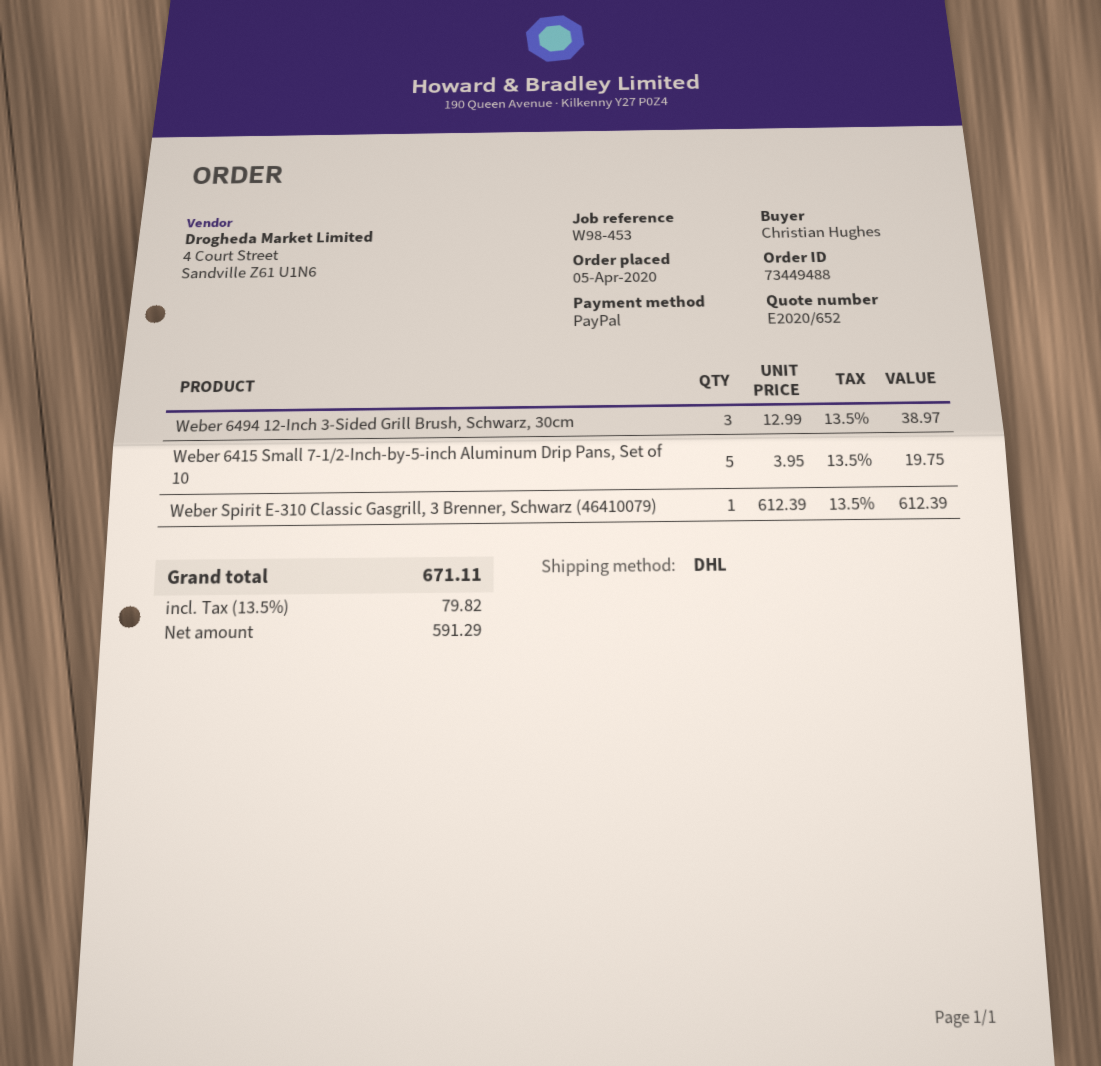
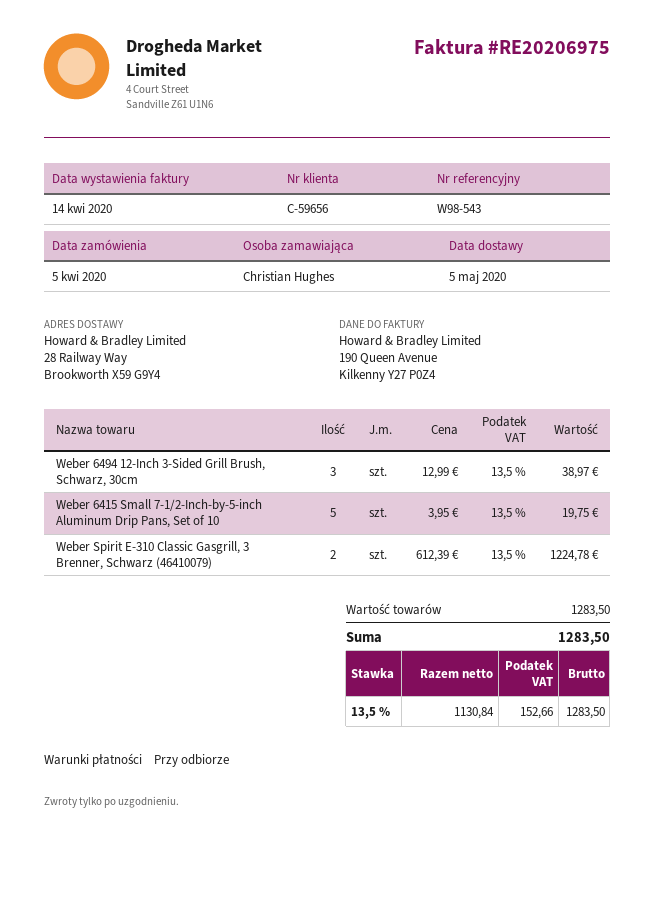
reference: W98-453 -> W98-543
Weber Spirit E-310 Classic Gasgrill, 3 Brenner, Schwarz (46410079): 1 x 612.39 = 612.39 -> 2 x 612.39 = 1224.78
net: 591.29 -> 1130.84
tax: 13.5% = 79.82 -> 13.5% = 152.66
total: 671.11 -> 1283.50

